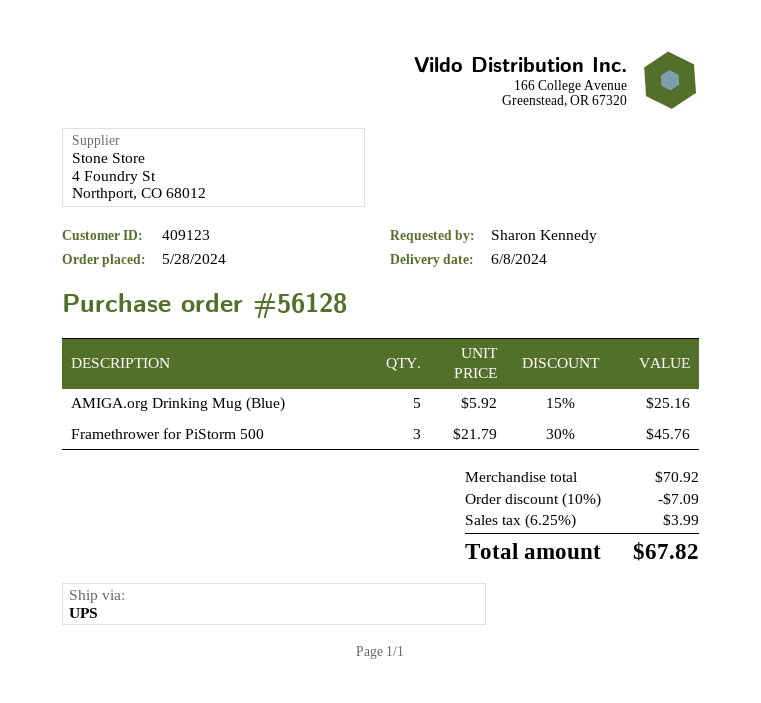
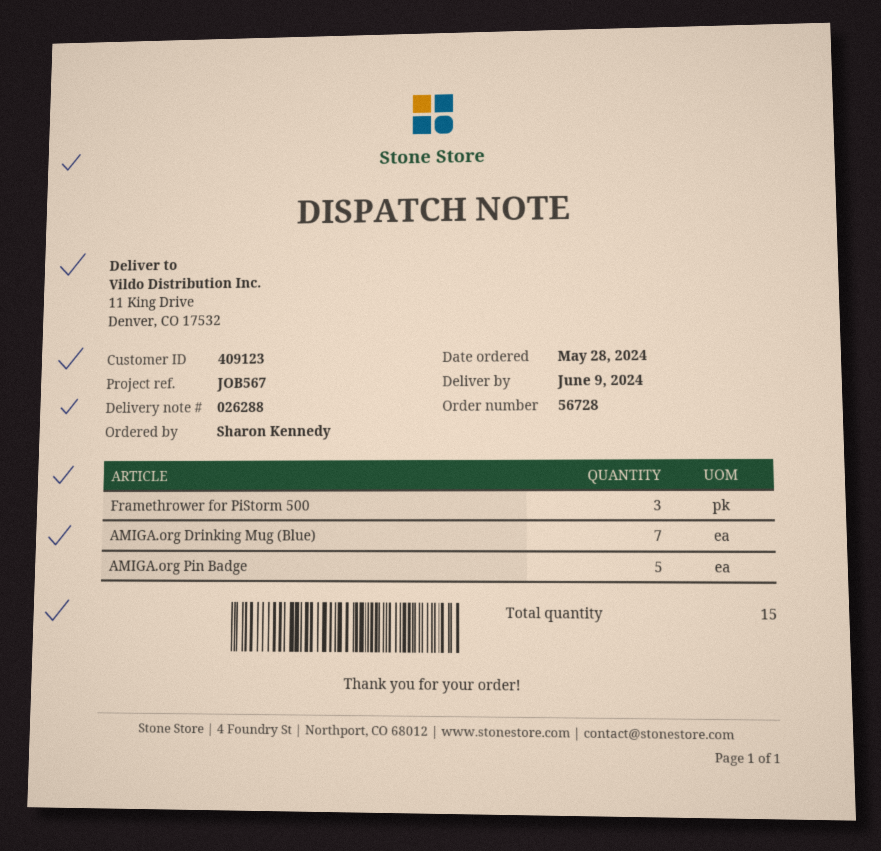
order number: 56128 -> 56728
delivery date: 2024-06-08 -> 2024-06-09
AMIGA.org Drinking Mug (Blue): 5 -> 7
AMIGA.org Pin Badge: none -> 5

